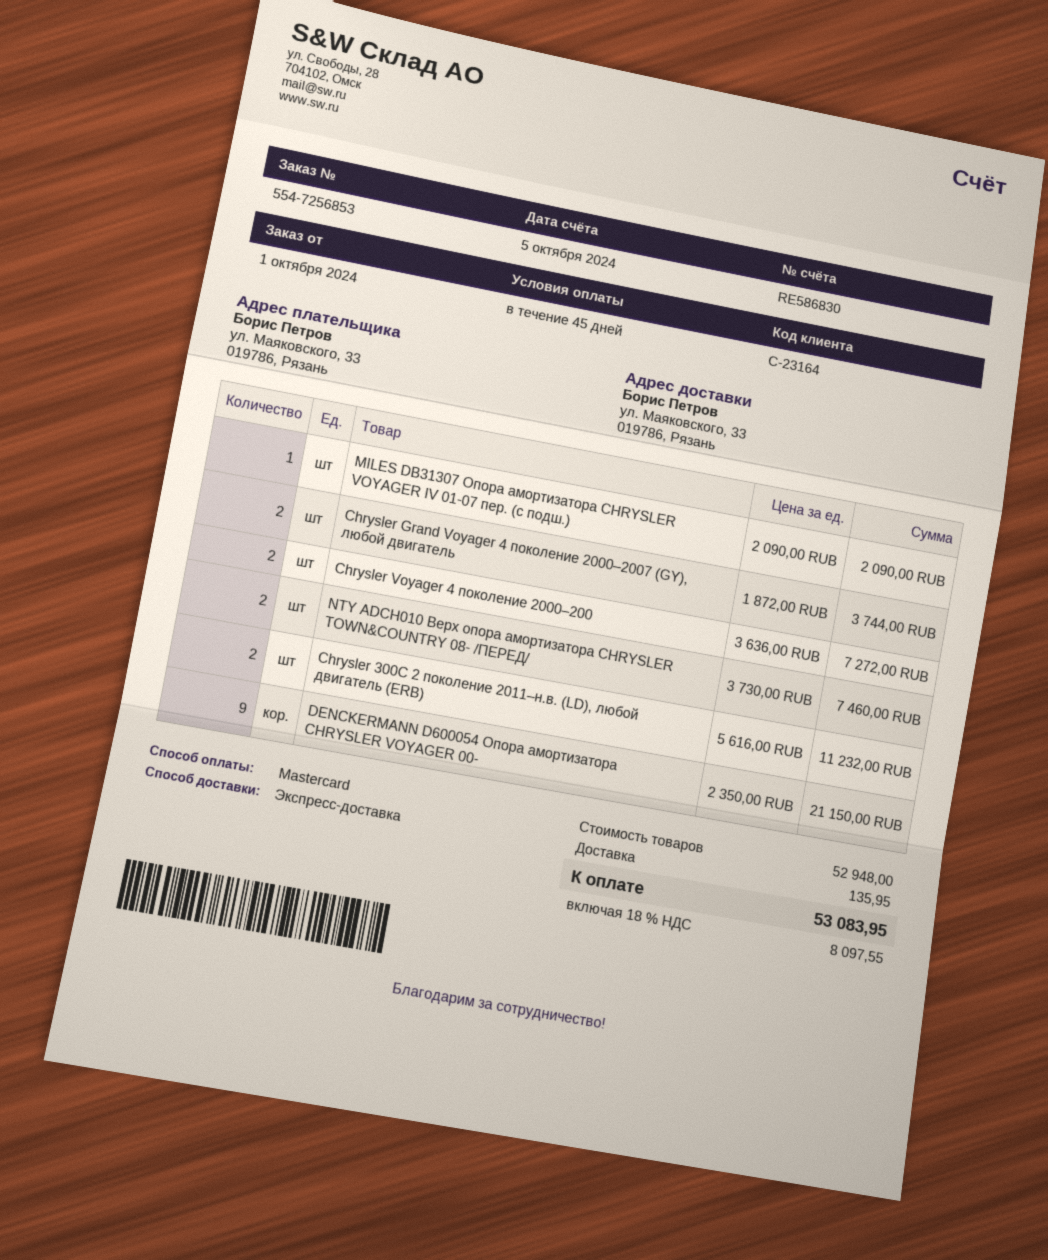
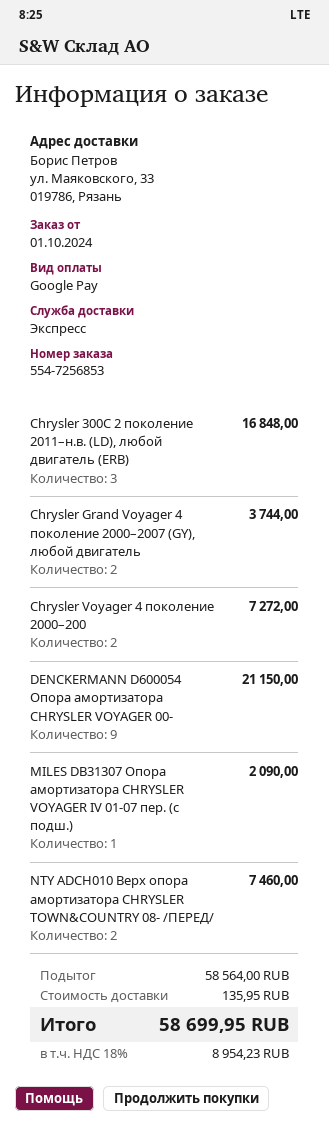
payment method: Mastercard -> Google Pay
Chrysler 300C 2 поколение 2011–н.в. (LD), любой двигатель (ERB): 2 for 11232.00 -> 3 for 16848.00
subtotal: 52948.00 -> 58564.00
tax: 18% = 8097.55 -> 18% = 8954.23
total: 53083.95 -> 58699.95

